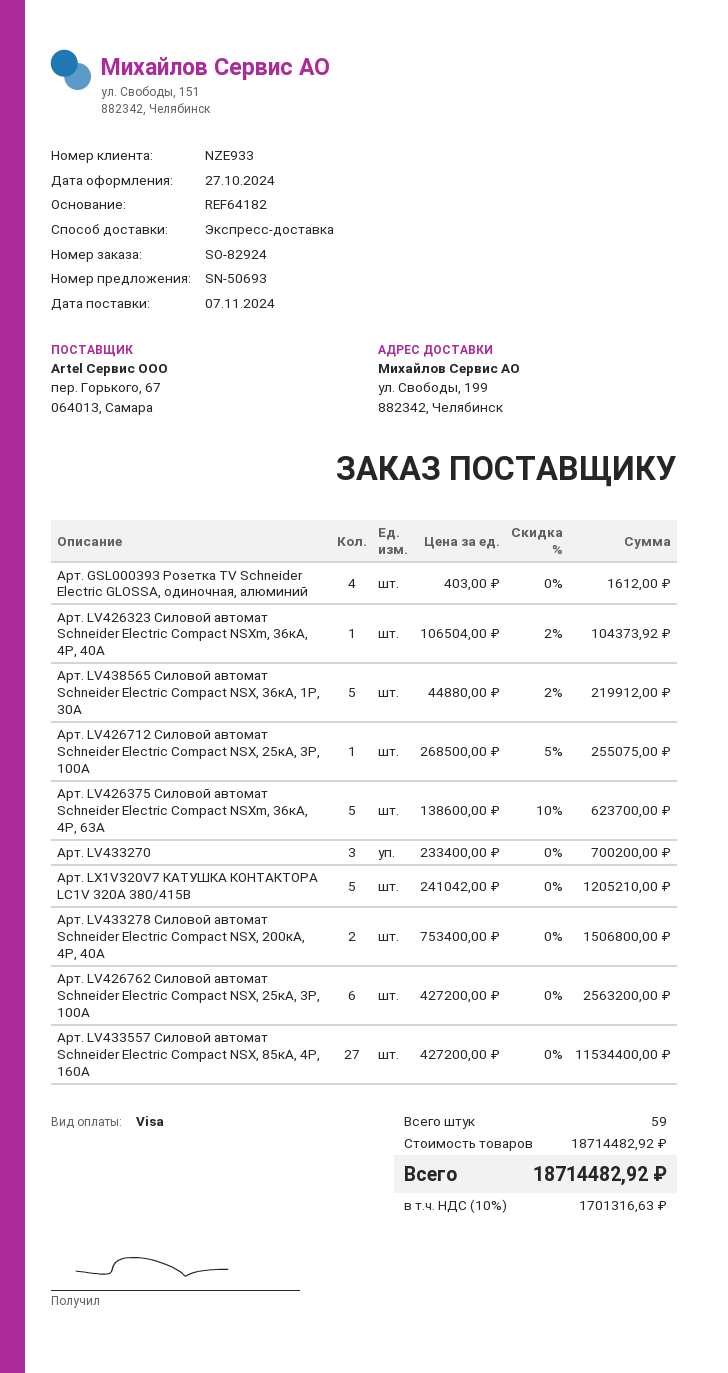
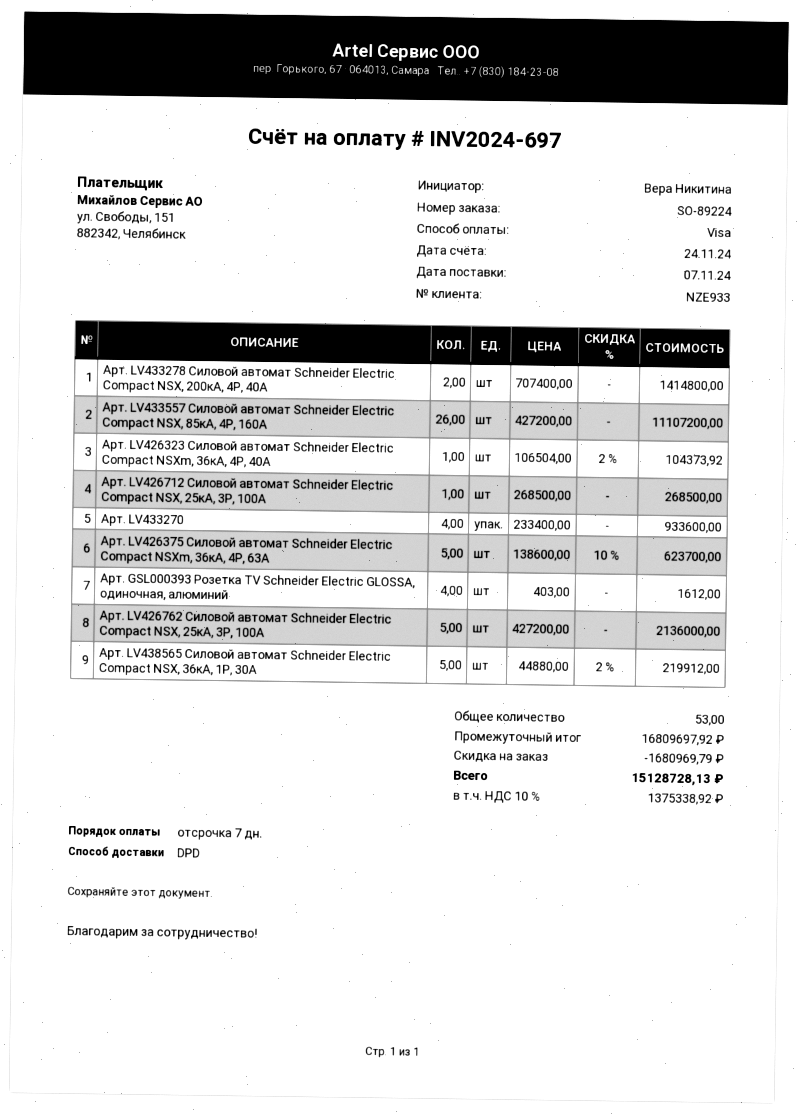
order number: SO-82924 -> SO-89224
shipping method: express -> DPD
Арт. LV426712 Силовой автомат Schneider Electric Compact NSX, 25кА, 3P, 100А: 1 x 268500.00 - 5% = 255075.00 -> 1 x 268500.00 = 268500.00
Арт. LV433270: 3 x 233400.00 = 700200.00 -> 4 x 233400.00 = 933600.00
Арт. LX1V320V7 КАТУШКА КОНТАКТОРА LC1V 320A 380/415В: 5 x 241042.00 = 1205210.00 -> none
Арт. LV433278 Силовой автомат Schneider Electric Compact NSX, 200кА, 4P, 40А: 2 x 753400.00 = 1506800.00 -> 2 x 707400.00 = 1414800.00
Арт. LV426762 Силовой автомат Schneider Electric Compact NSX, 25кА, 3P, 100А: 6 x 427200.00 = 2563200.00 -> 5 x 427200.00 = 2136000.00
Арт. LV433557 Силовой автомат Schneider Electric Compact NSX, 85кА, 4P, 160А: 27 x 427200.00 = 11534400.00 -> 26 x 427200.00 = 11107200.00
total quantity: 59 -> 53
subtotal: 18714482.92 -> 16809697.92
discount: none -> 1680969.79
tax: 10% = 1701316.63 -> 10% = 1375338.92
total: 18714482.92 -> 15128728.13

